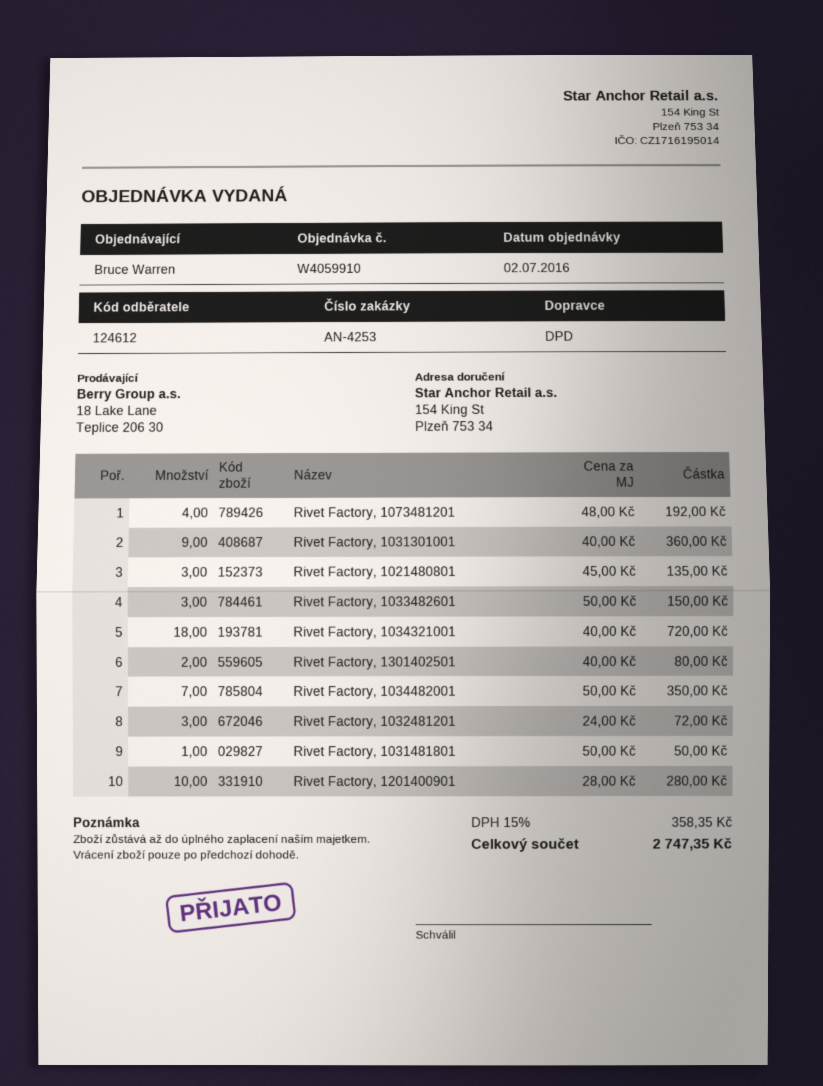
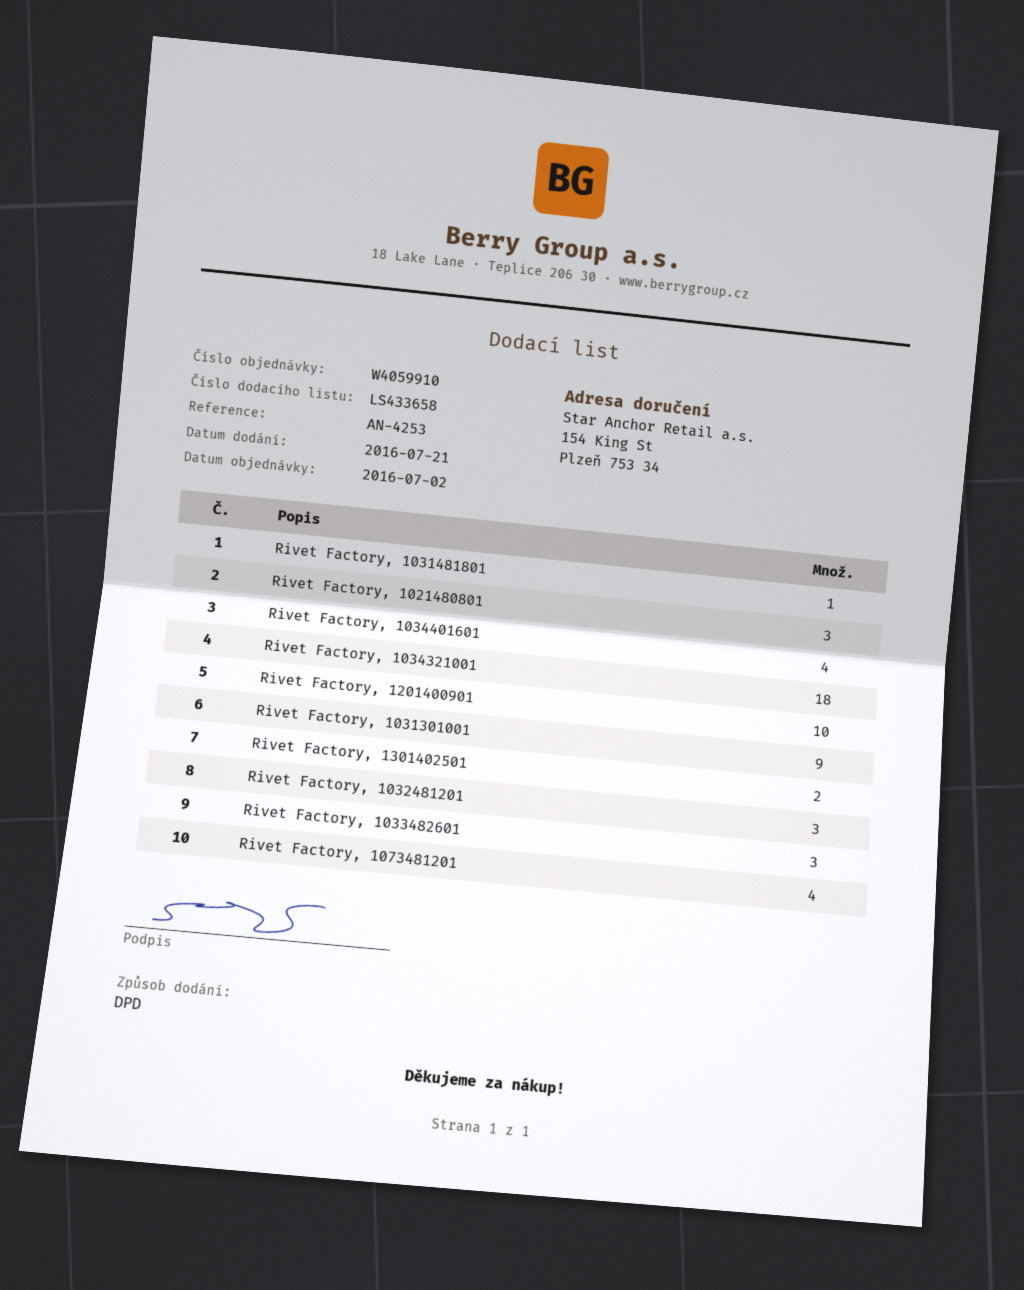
Rivet Factory, 1034482001: 7 -> none
Rivet Factory, 1034401601: none -> 4

